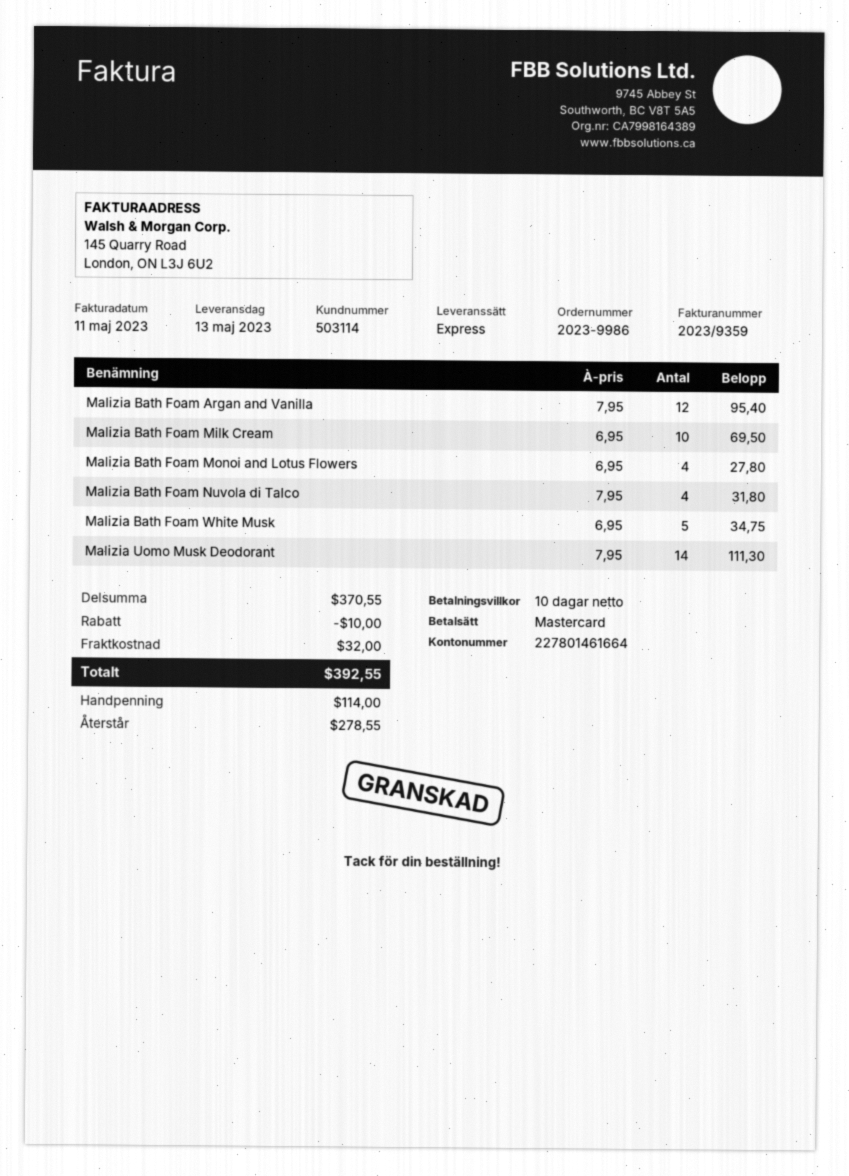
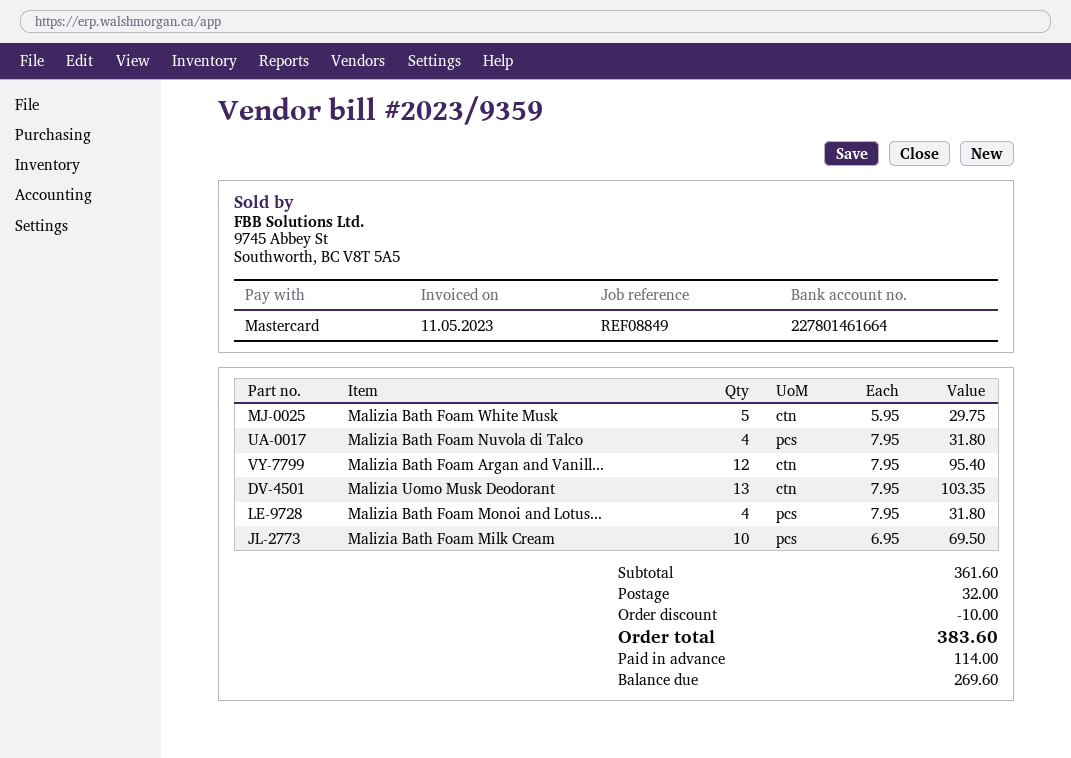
Malizia Bath Foam Monoi and Lotus Flowers: 4 x 6.95 = 27.80 -> 4 x 7.95 = 31.80
Malizia Bath Foam White Musk: 5 x 6.95 = 34.75 -> 5 x 5.95 = 29.75
Malizia Uomo Musk Deodorant: 14 x 7.95 = 111.30 -> 13 x 7.95 = 103.35
subtotal: 370.55 -> 361.60
total: 392.55 -> 383.60
balance: 278.55 -> 269.60

